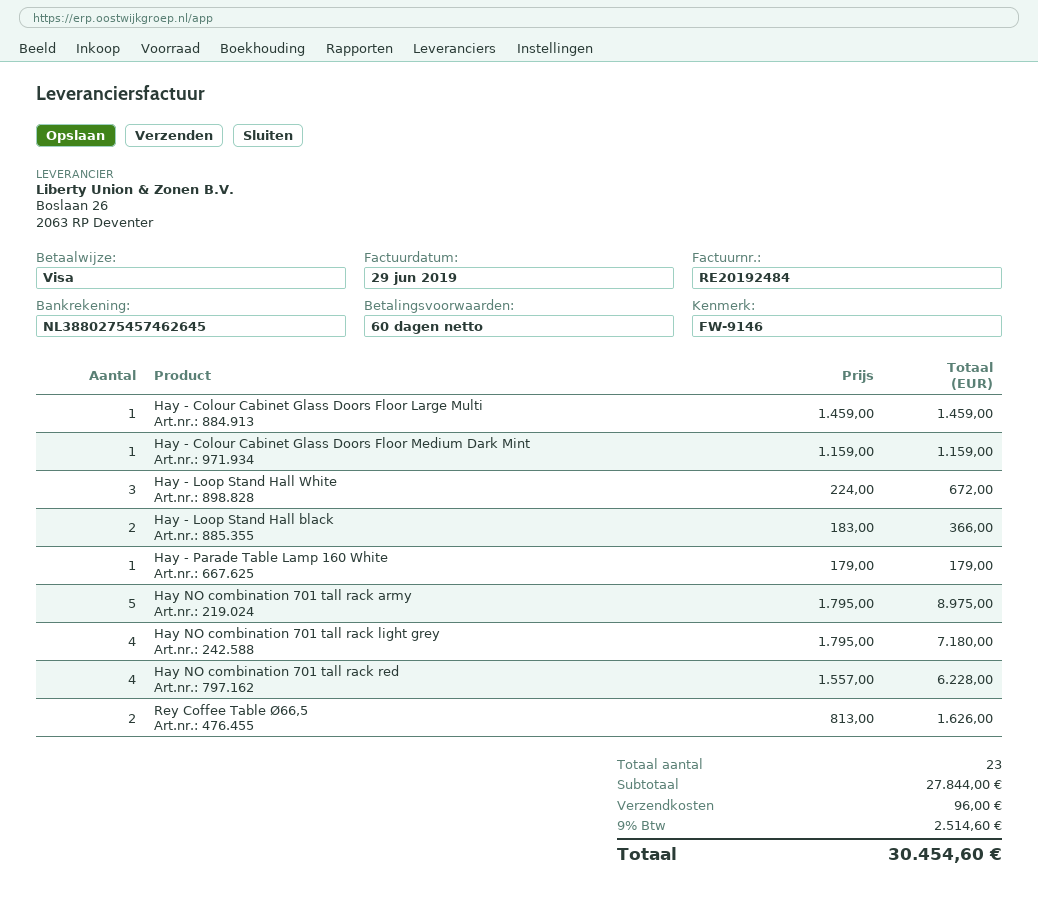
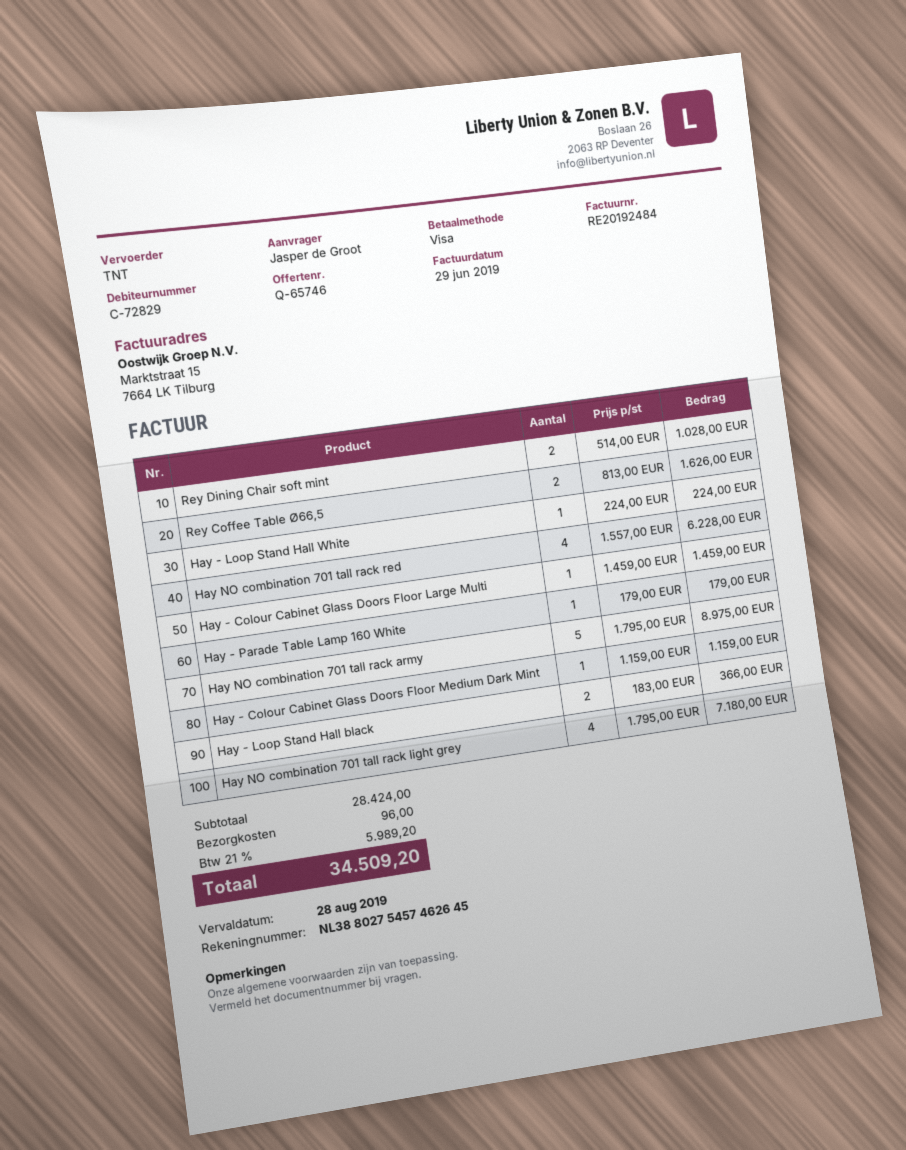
Hay - Loop Stand Hall White: 3 x 224.00 = 672.00 -> 1 x 224.00 = 224.00
Rey Dining Chair soft mint: none -> 2 x 514.00 = 1028.00
subtotal: 27844.00 -> 28424.00
tax: 9% = 2514.60 -> 21% = 5989.20
total: 30454.60 -> 34509.20

